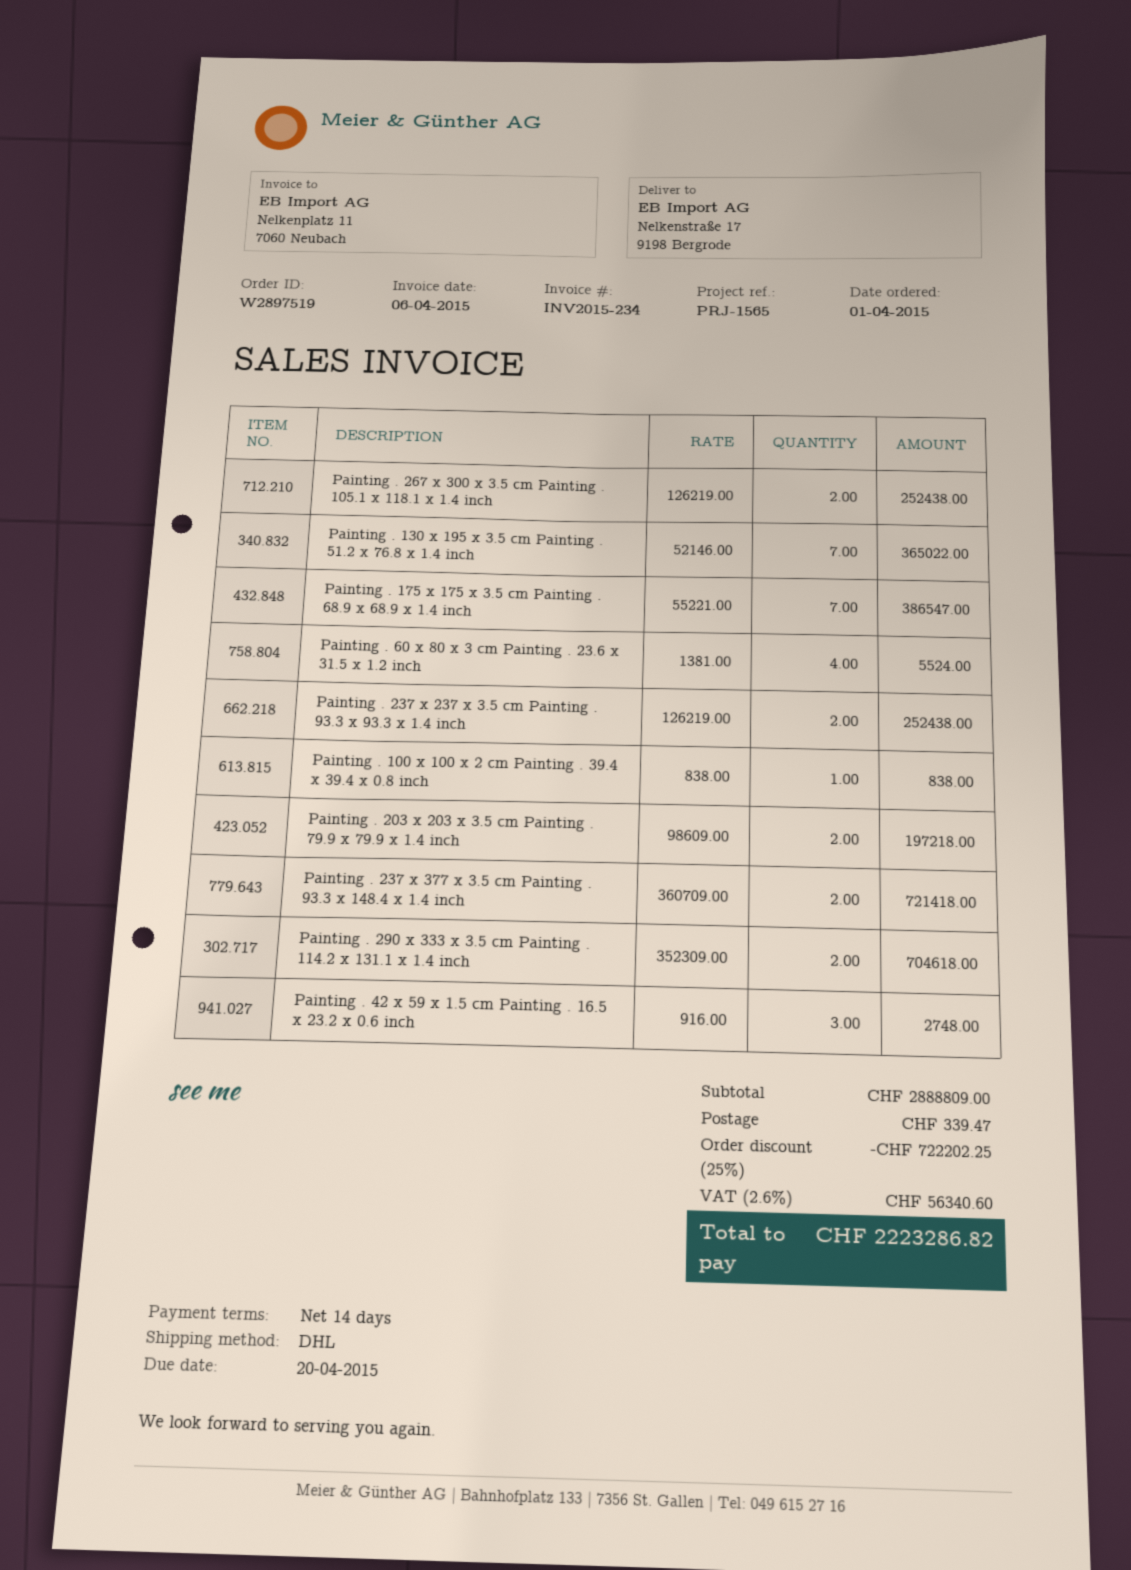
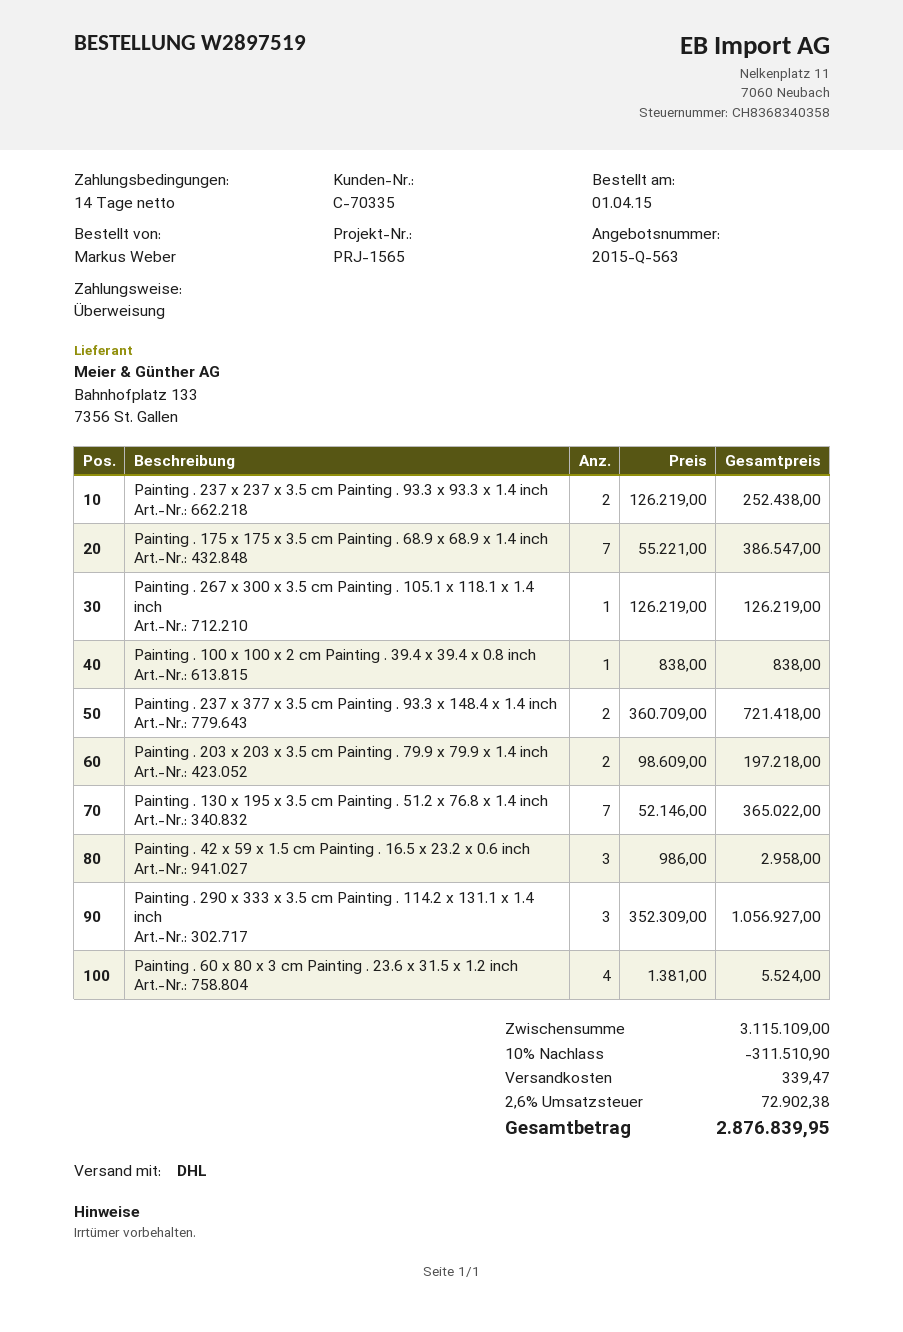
Painting . 267 x 300 x 3.5 cm Painting . 105.1 x 118.1 x 1.4 inch: 2 x 126219.00 = 252438.00 -> 1 x 126219.00 = 126219.00
Painting . 290 x 333 x 3.5 cm Painting . 114.2 x 131.1 x 1.4 inch: 2 x 352309.00 = 704618.00 -> 3 x 352309.00 = 1056927.00
Painting . 42 x 59 x 1.5 cm Painting . 16.5 x 23.2 x 0.6 inch: 3 x 916.00 = 2748.00 -> 3 x 986.00 = 2958.00
subtotal: 2888809.00 -> 3115109.00
discount: 25% = 722202.25 -> 10% = 311510.90
tax: 2.6% = 56340.60 -> 2.6% = 72902.38
total: 2223286.82 -> 2876839.95

